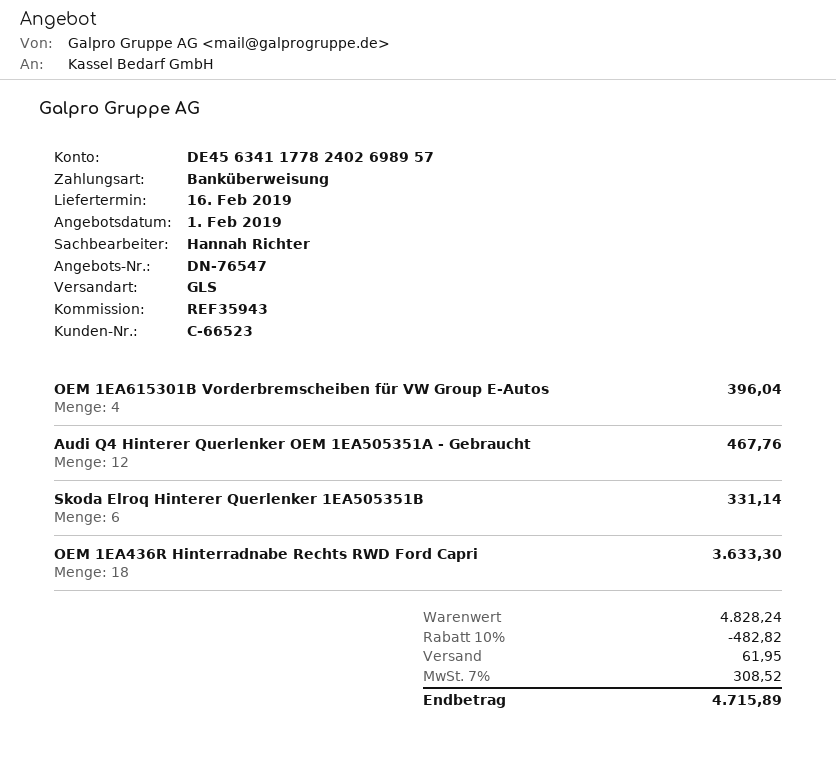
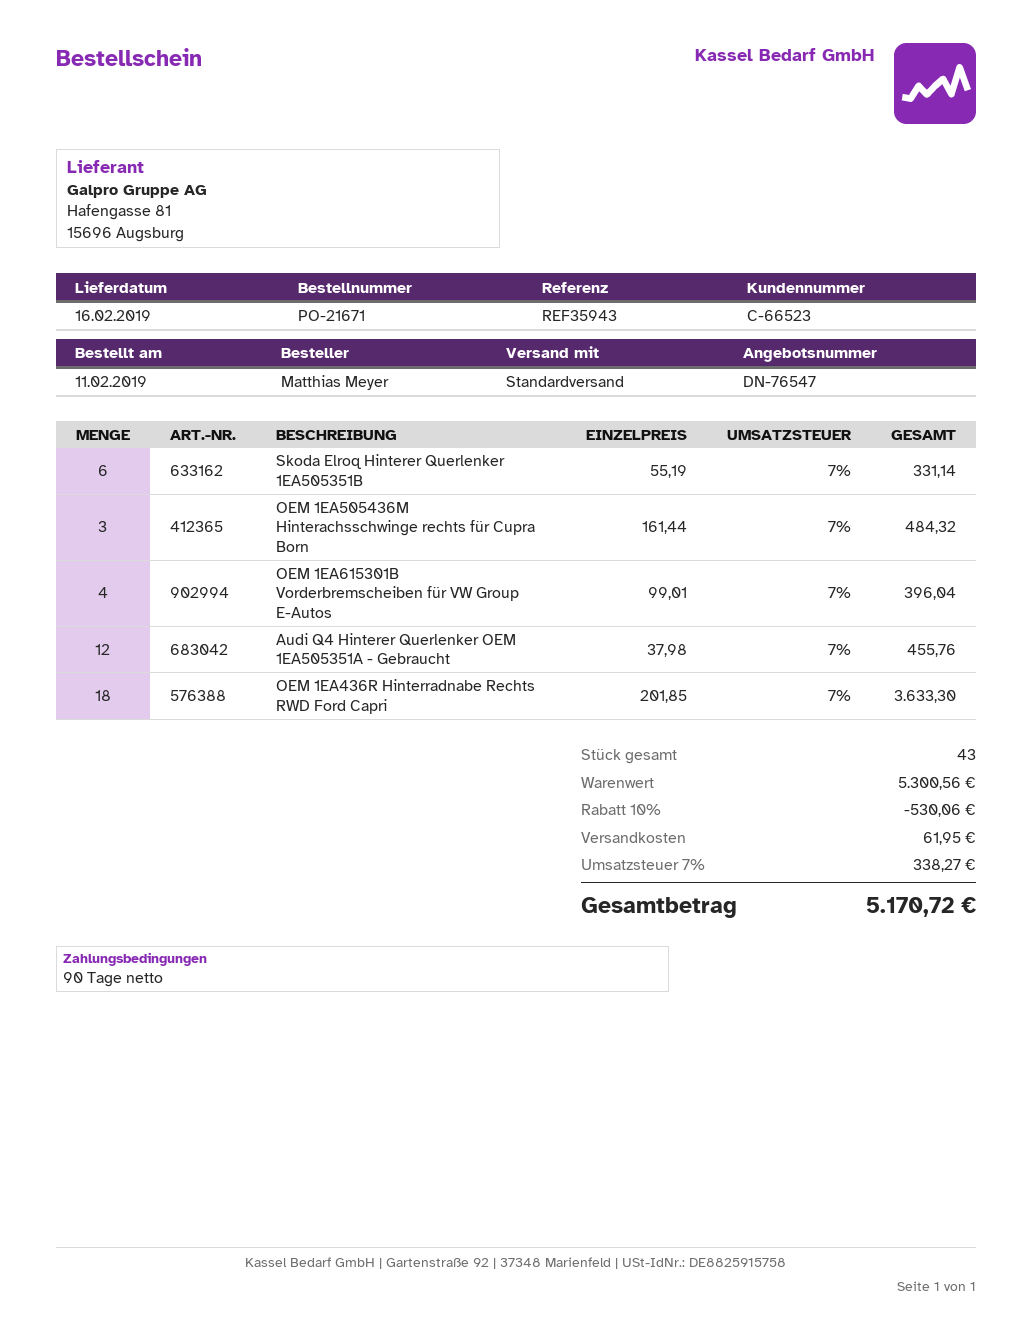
shipping method: GLS -> standard
Audi Q4 Hinterer Querlenker OEM 1EA505351A - Gebraucht: 12 for 467.76 -> 12 for 455.76
OEM 1EA505436M Hinterachsschwinge rechts für Cupra Born: none -> 3 for 484.32
subtotal: 4828.24 -> 5300.56
discount: 10% = 482.82 -> 10% = 530.06
tax: 7% = 308.52 -> 7% = 338.27
total: 4715.89 -> 5170.72

